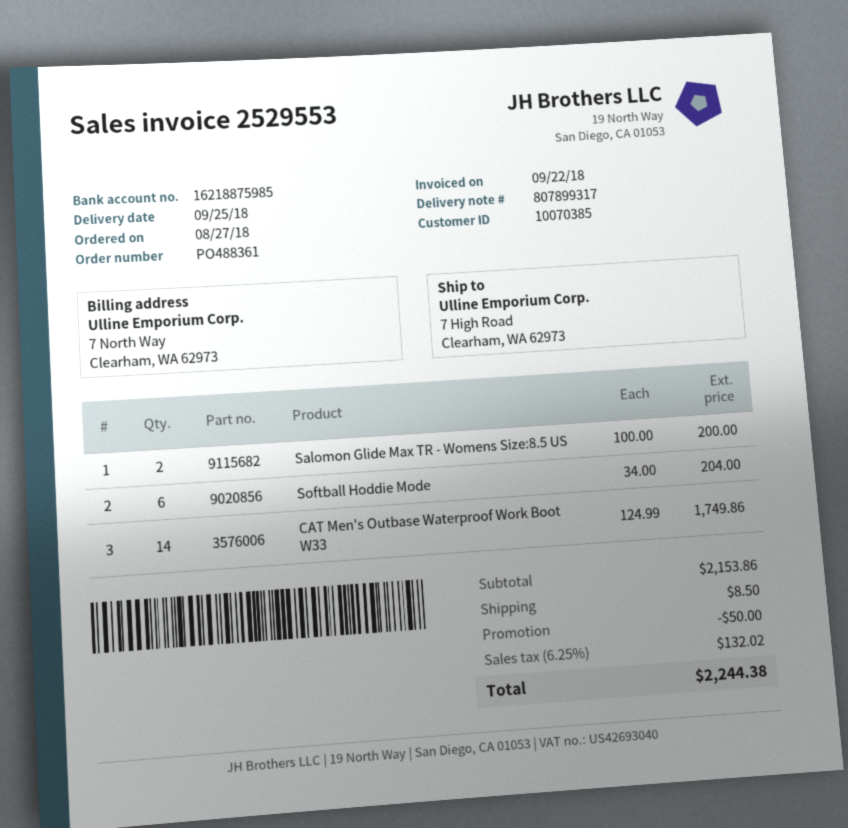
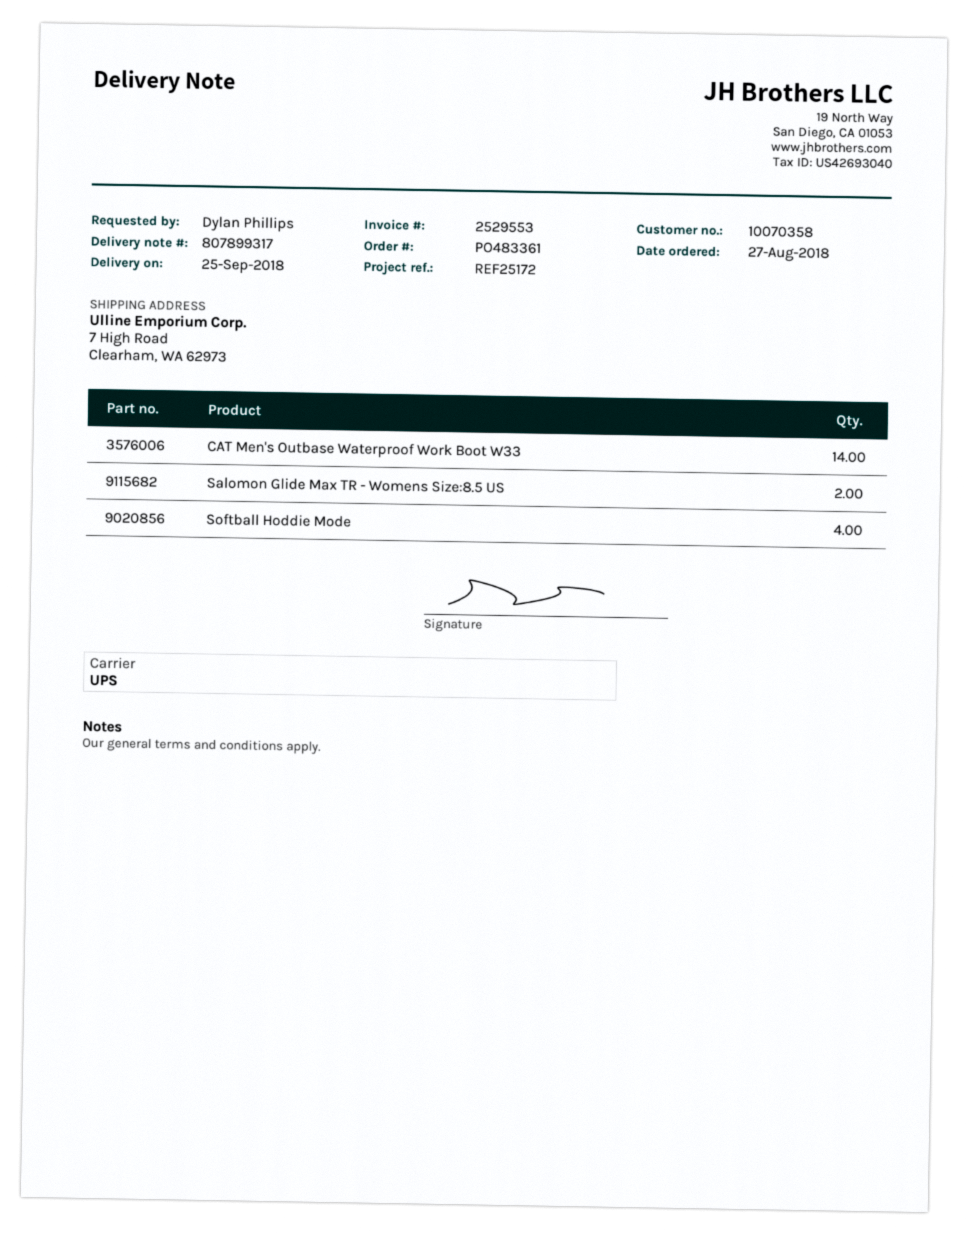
order number: PO488361 -> PO483361
customer number: 10070385 -> 10070358
Softball Hoddie Mode: 6 -> 4

